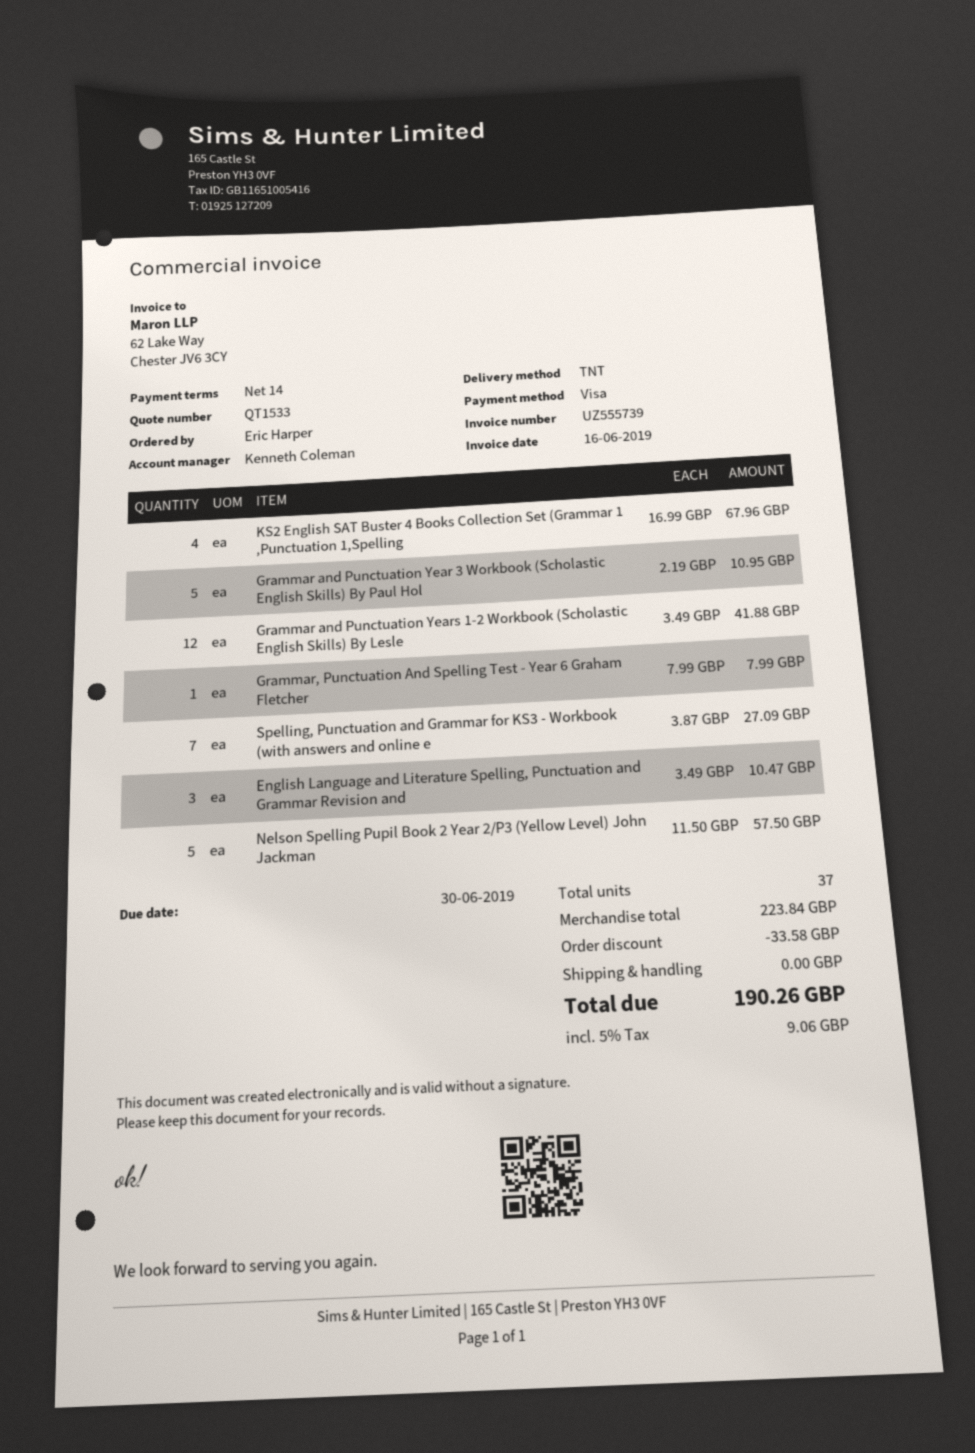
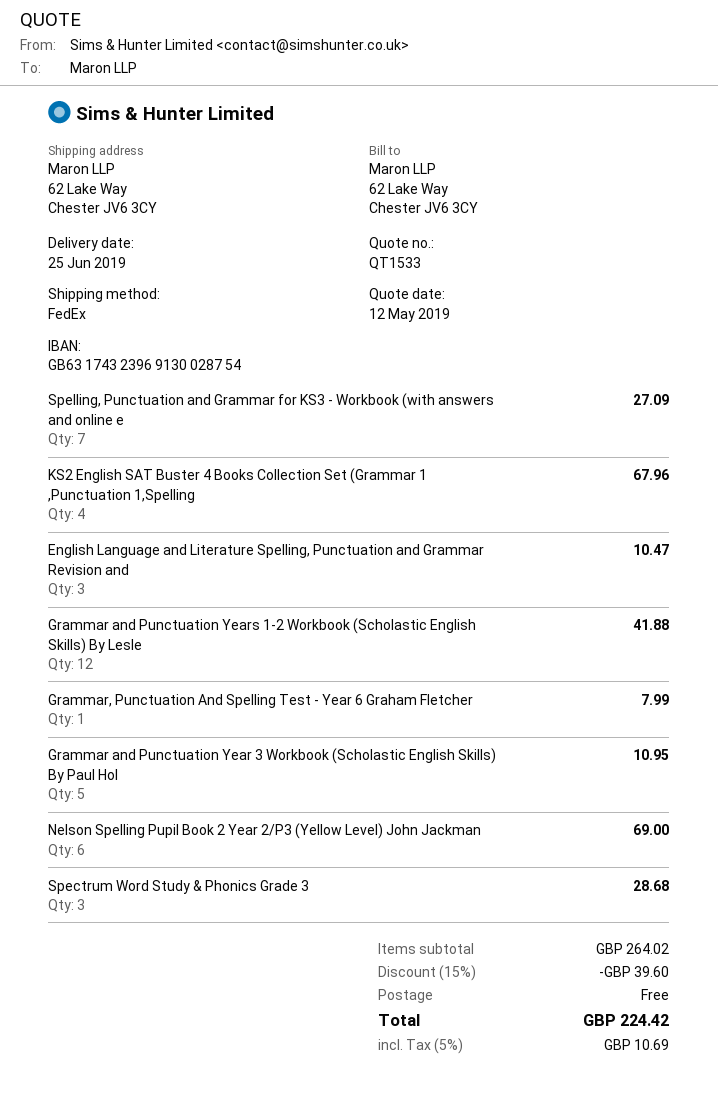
shipping method: TNT -> FedEx
Nelson Spelling Pupil Book 2 Year 2/P3 (Yellow Level) John Jackman: 5 for 57.50 -> 6 for 69.00
Spectrum Word Study & Phonics Grade 3: none -> 3 for 28.68
subtotal: 223.84 -> 264.02
discount: 33.58 -> 39.60
tax: 5% = 9.06 -> 5% = 10.69
total: 190.26 -> 224.42

